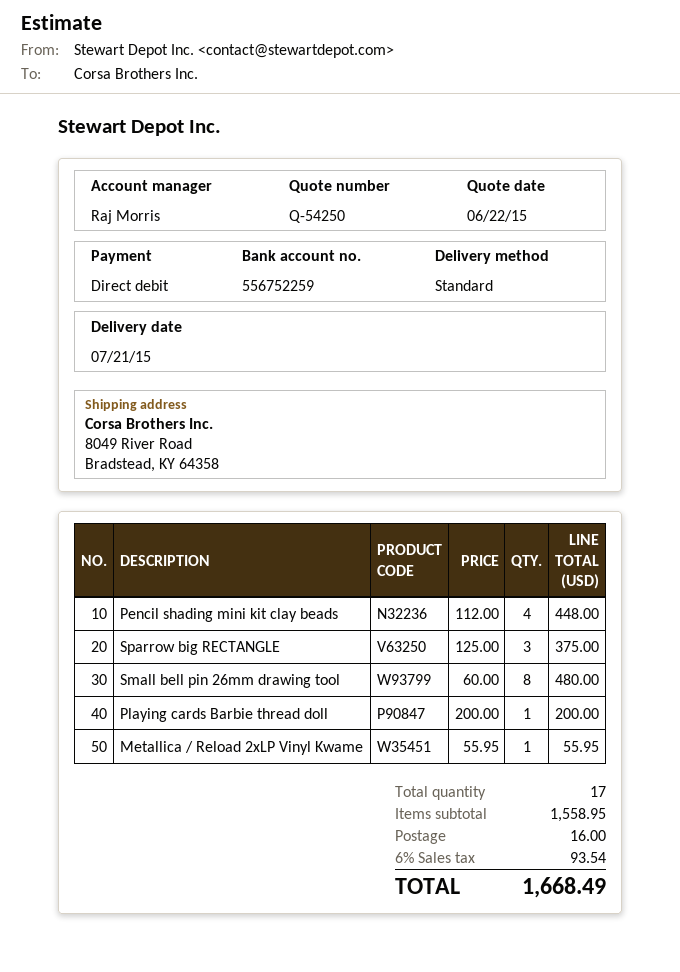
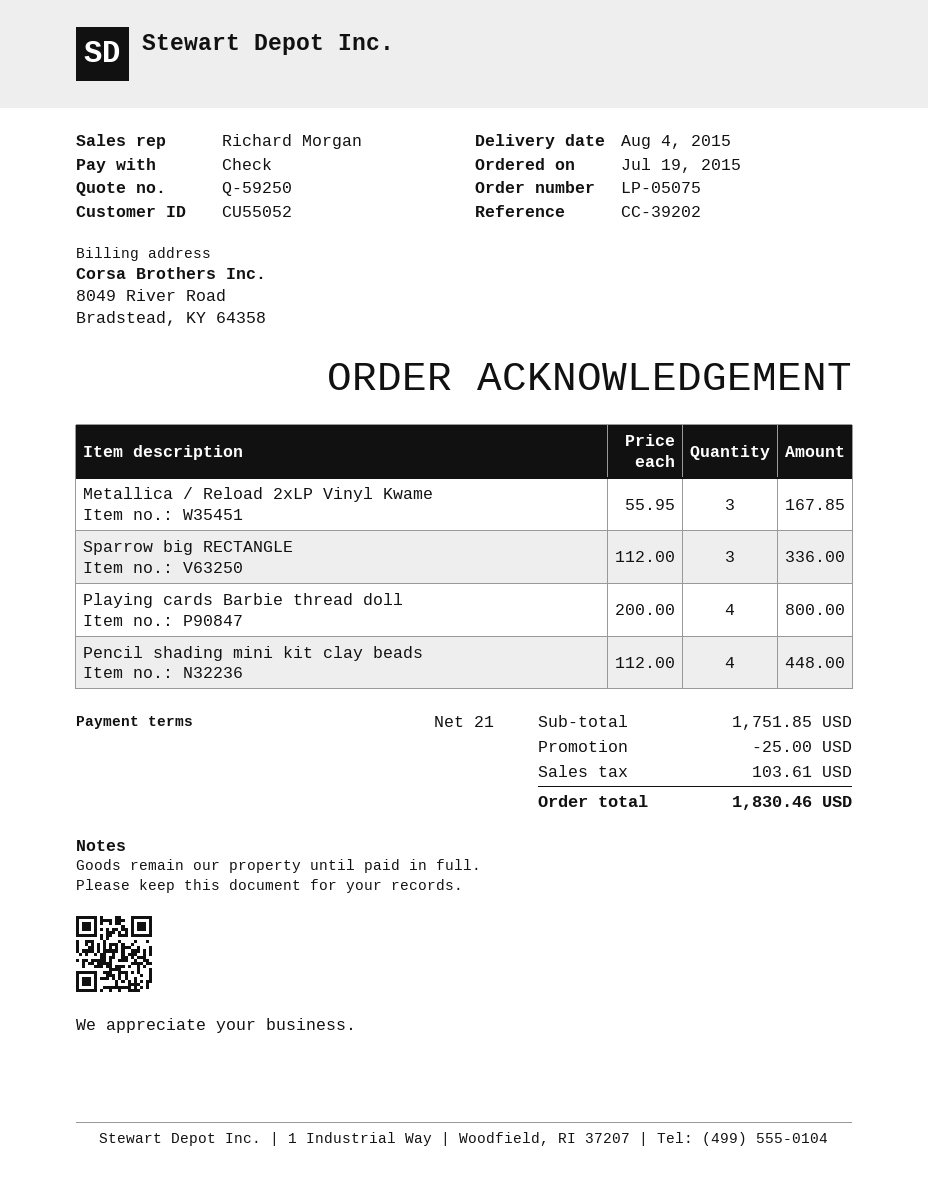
quote number: Q-54250 -> Q-59250
delivery date: 2015-07-21 -> 2015-08-04
sales rep: Raj Morris -> Richard Morgan
payment method: direct debit -> cheque
Sparrow big RECTANGLE: 3 x 125.00 = 375.00 -> 3 x 112.00 = 336.00
Small bell pin 26mm drawing tool: 8 x 60.00 = 480.00 -> none
Playing cards Barbie thread doll: 1 x 200.00 = 200.00 -> 4 x 200.00 = 800.00
Metallica / Reload 2xLP Vinyl Kwame: 1 x 55.95 = 55.95 -> 3 x 55.95 = 167.85
subtotal: 1558.95 -> 1751.85
discount: none -> 25.00
shipping: 16.00 -> none
tax: 93.54 -> 103.61
total: 1668.49 -> 1830.46

